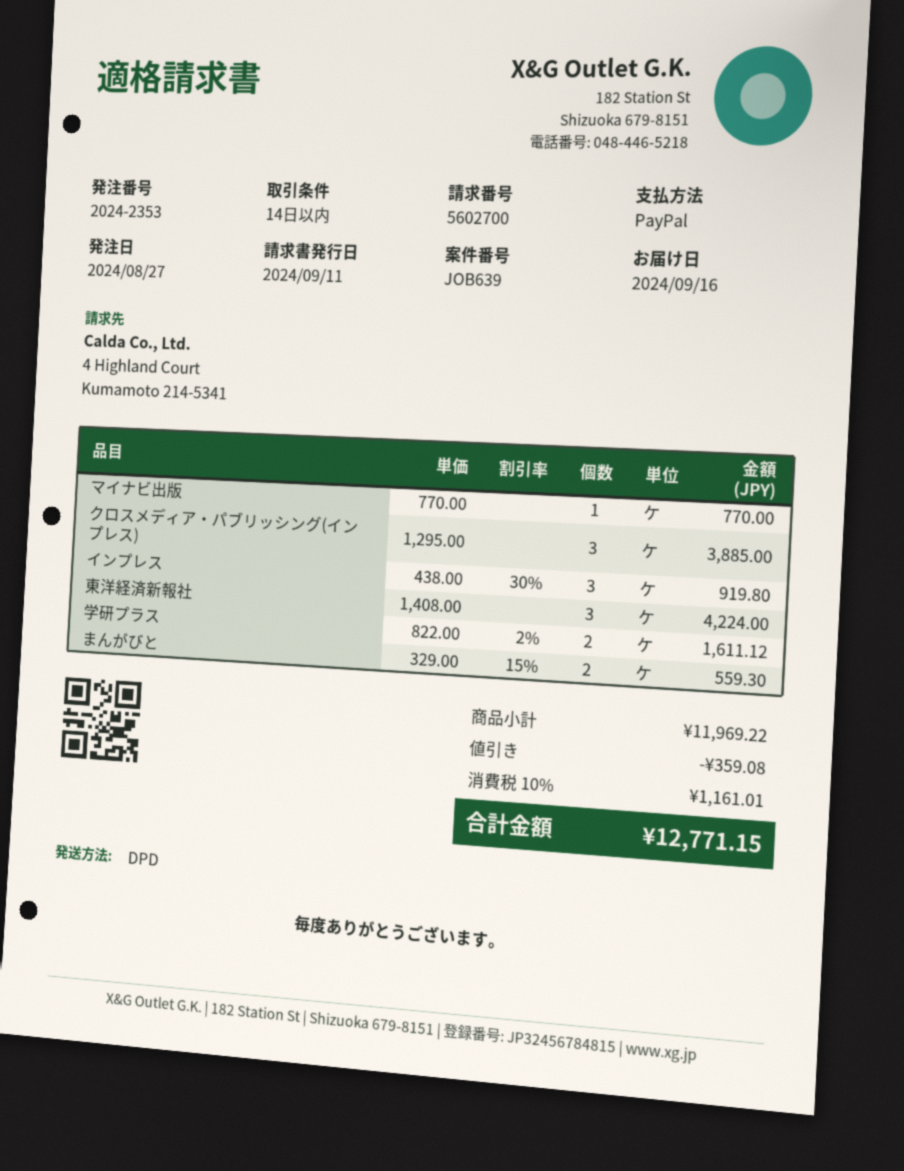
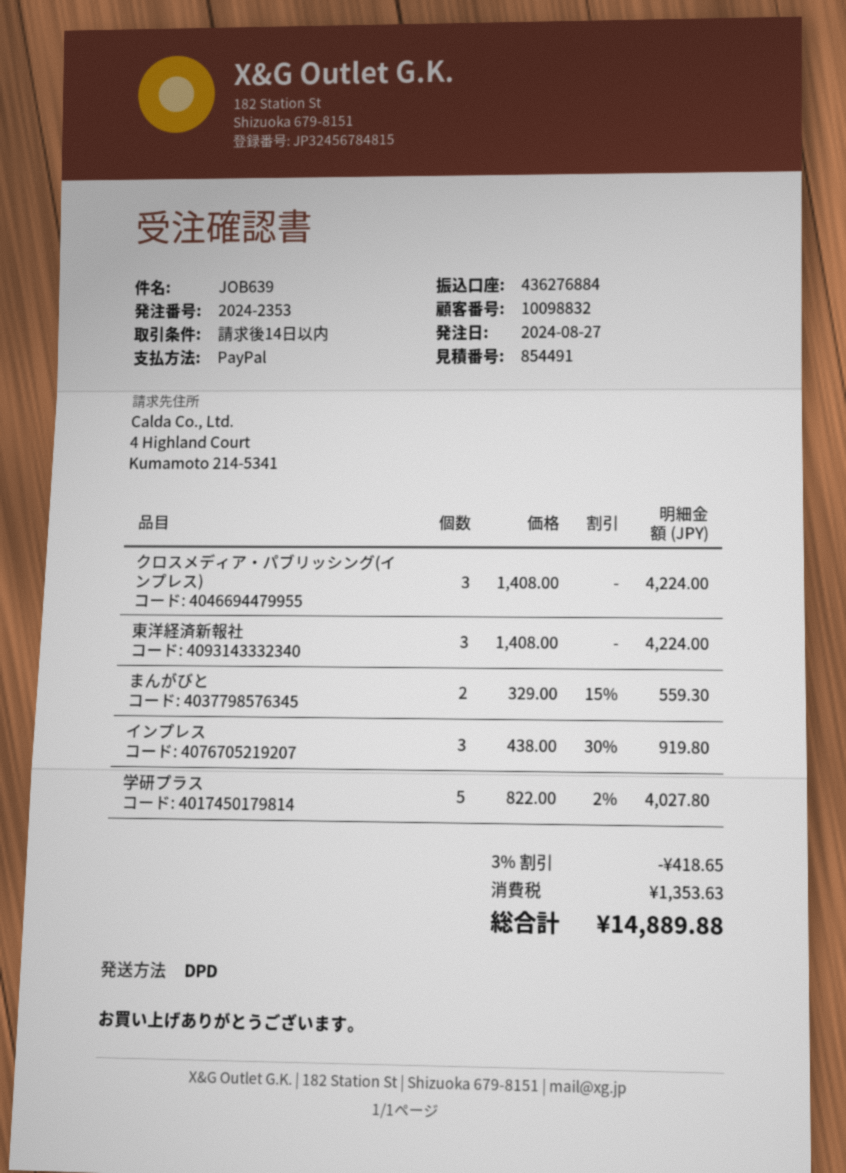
マイナビ出版: 1 x 770.00 = 770.00 -> none
クロスメディア・パブリッシング(インプレス): 3 x 1295.00 = 3885.00 -> 3 x 1408.00 = 4224.00
学研プラス: 2 x 822.00 - 2% = 1611.12 -> 5 x 822.00 - 2% = 4027.80
discount: 359.08 -> 418.65
tax: 1161.01 -> 1353.63
total: 12771.15 -> 14889.88

